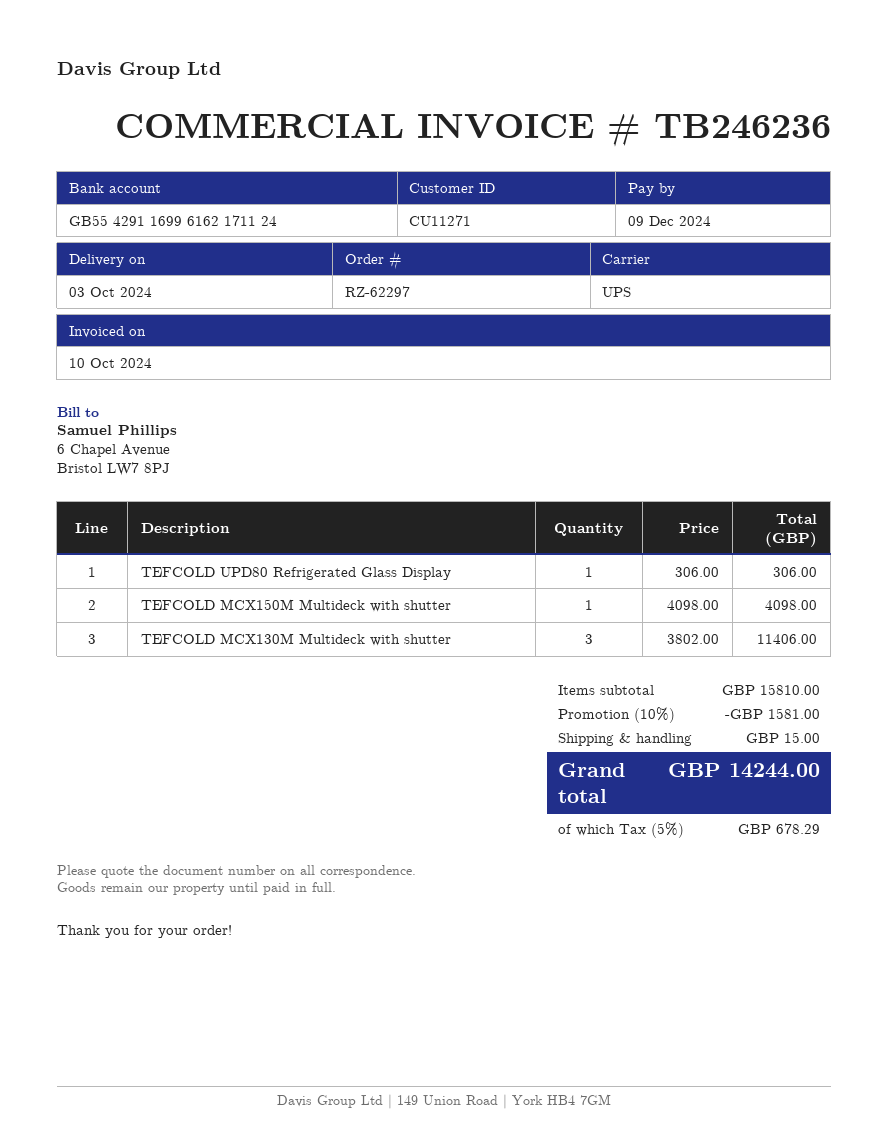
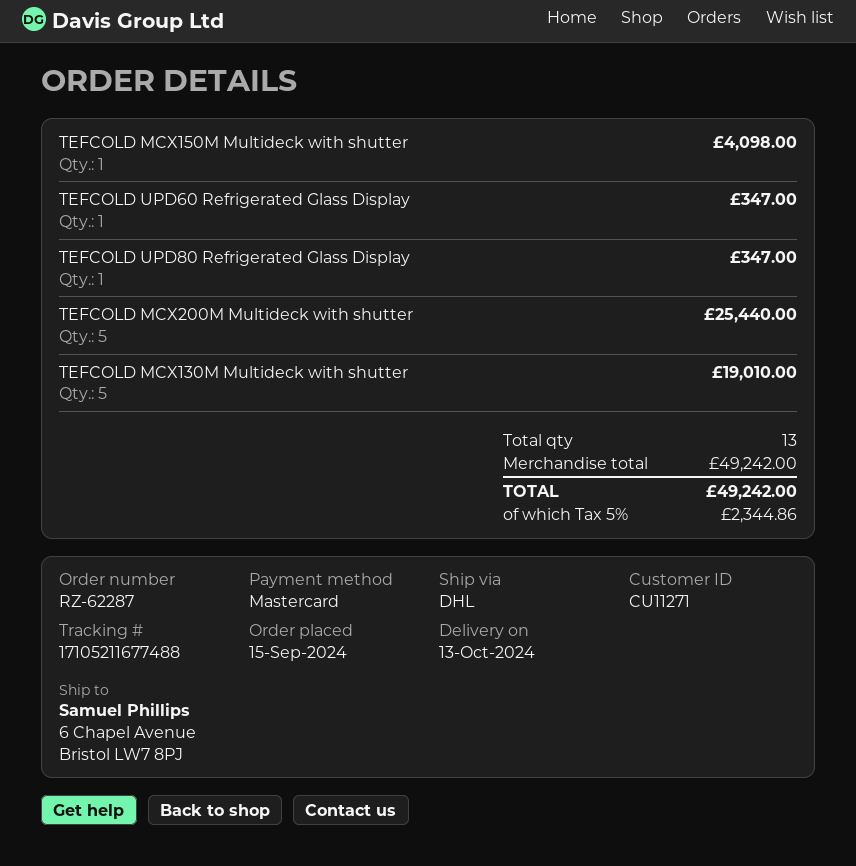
order number: RZ-62297 -> RZ-62287
delivery date: 2024-10-03 -> 2024-10-13
shipping method: UPS -> DHL
TEFCOLD UPD80 Refrigerated Glass Display: 1 for 306.00 -> 1 for 347.00
TEFCOLD MCX130M Multideck with shutter: 3 for 11406.00 -> 5 for 19010.00
TEFCOLD UPD60 Refrigerated Glass Display: none -> 1 for 347.00
TEFCOLD MCX200M Multideck with shutter: none -> 5 for 25440.00
subtotal: 15810.00 -> 49242.00
discount: 10% = 1581.00 -> none
shipping: 15.00 -> none
tax: 5% = 678.29 -> 5% = 2344.86
total: 14244.00 -> 49242.00

